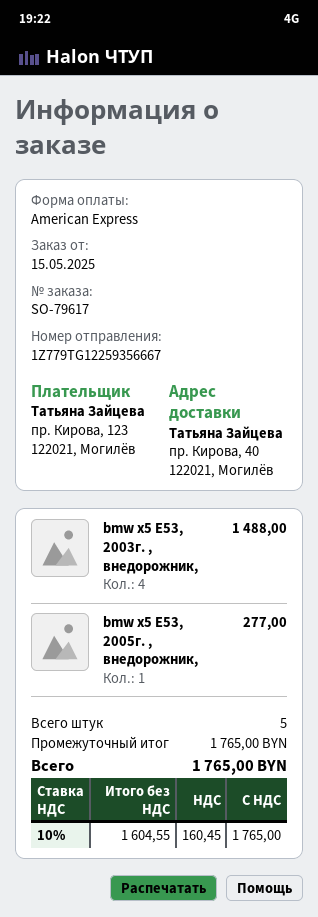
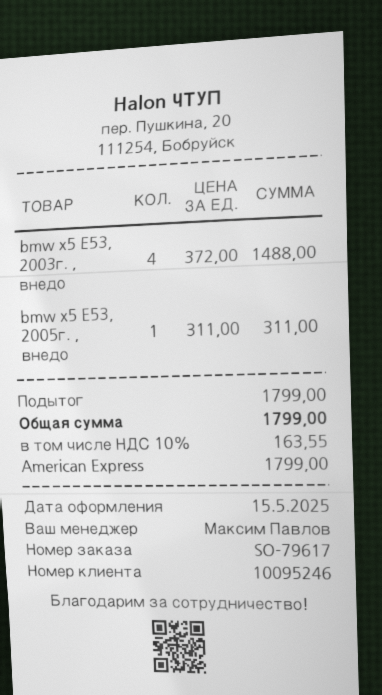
bmw x5 E53, 2005г. , внедорожник,: 1 for 277.00 -> 1 for 311.00
subtotal: 1765.00 -> 1799.00
tax: 10% = 160.45 -> 10% = 163.55
total: 1765.00 -> 1799.00

